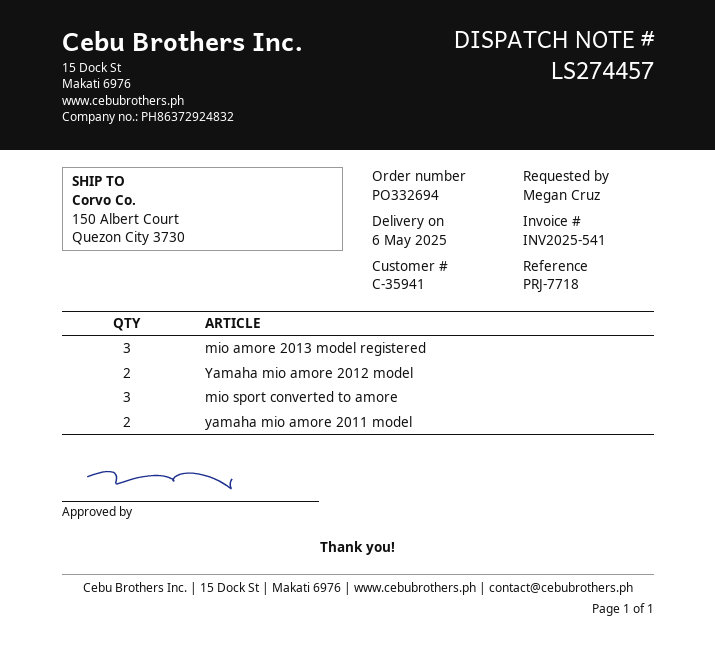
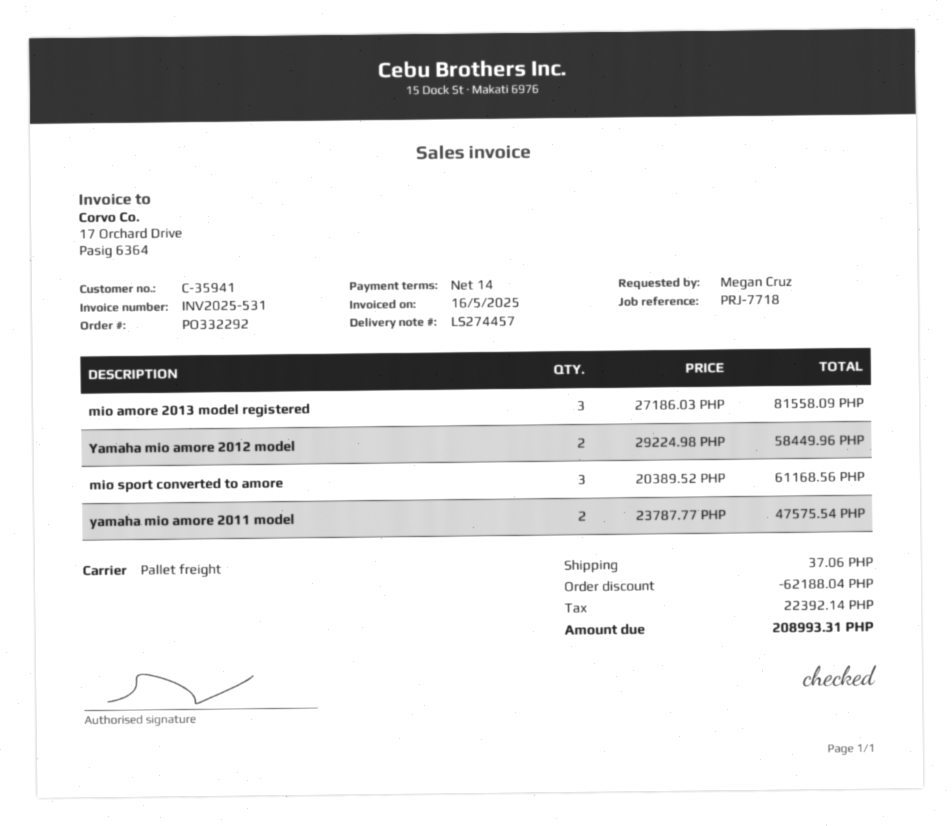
order number: PO332694 -> PO332292
invoice number: INV2025-541 -> INV2025-531

